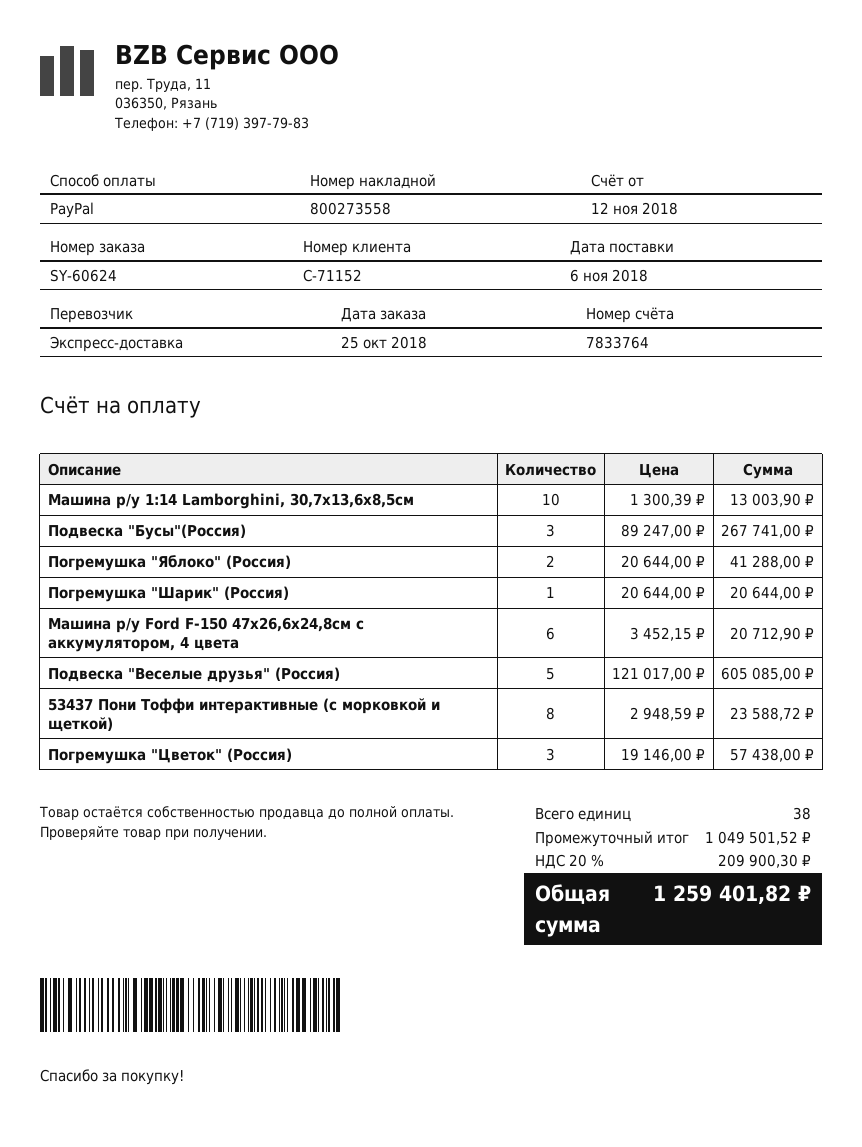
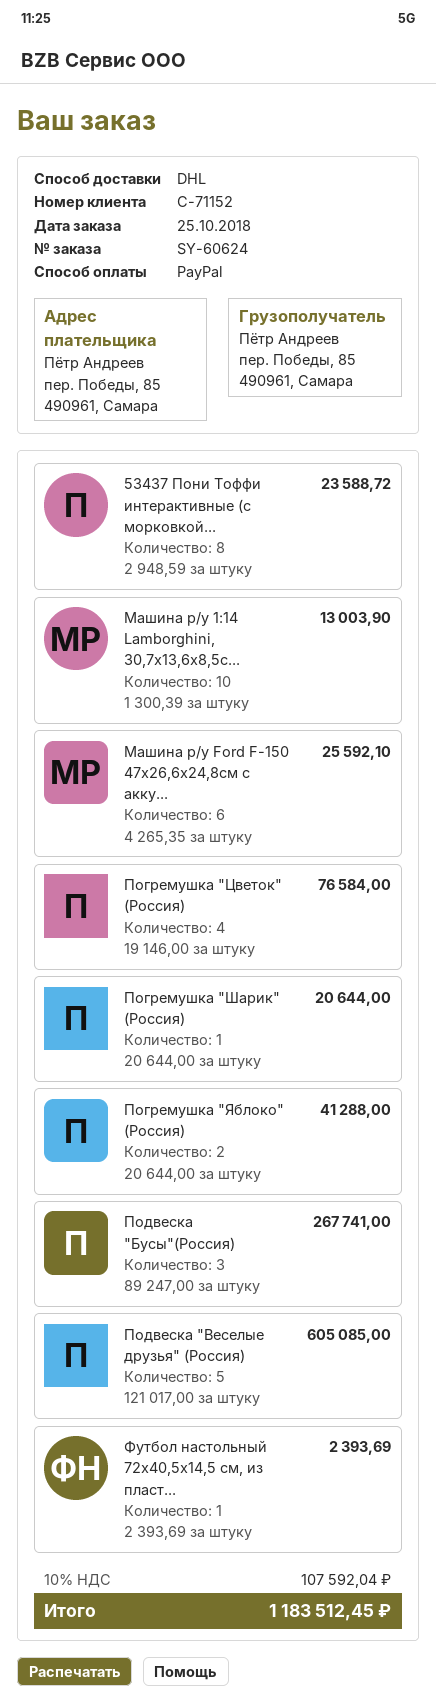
shipping method: express -> DHL
Машина р/у Ford F-150 47х26,6х24,8см с аккумулятором, 4 цвета: 6 x 3452.15 = 20712.90 -> 6 x 4265.35 = 25592.10
Погремушка "Цветок" (Россия): 3 x 19146.00 = 57438.00 -> 4 x 19146.00 = 76584.00
Футбол настольный 72х40,5х14,5 см, из пласт...: none -> 1 x 2393.69 = 2393.69
tax: 20% = 209900.30 -> 10% = 107592.04
total: 1259401.82 -> 1183512.45

